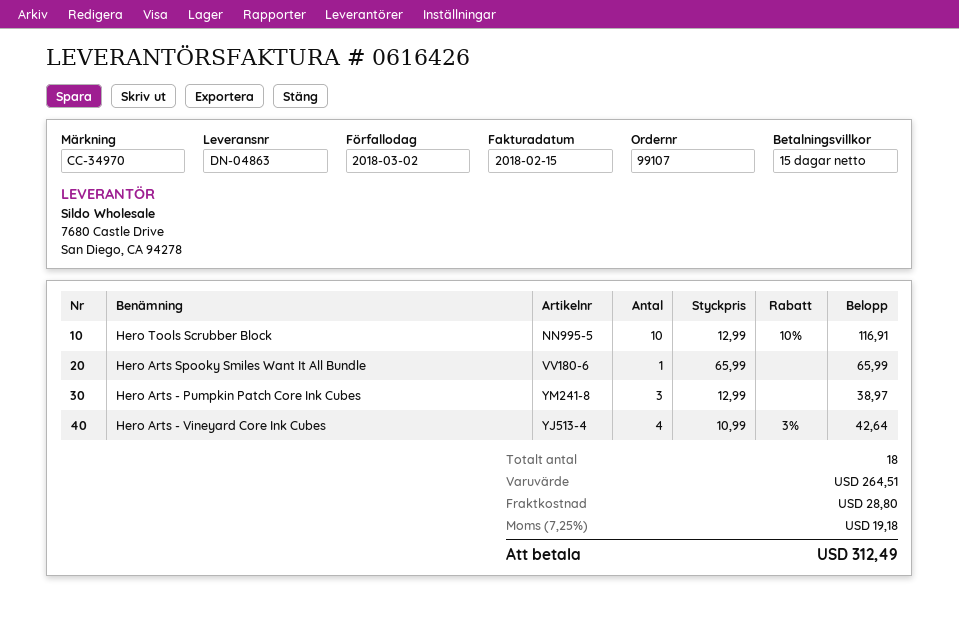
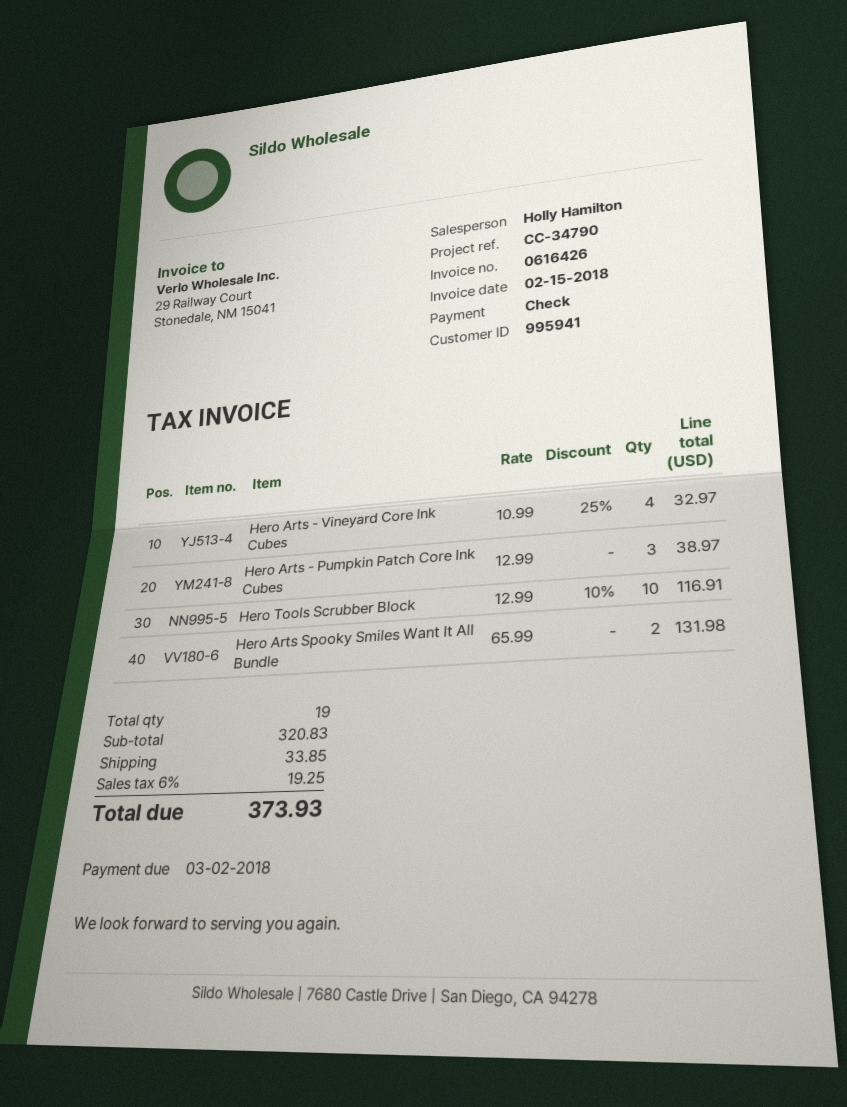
reference: CC-34970 -> CC-34790
Hero Arts Spooky Smiles Want It All Bundle: 1 x 65.99 = 65.99 -> 2 x 65.99 = 131.98
Hero Arts - Vineyard Core Ink Cubes: 4 x 10.99 - 3% = 42.64 -> 4 x 10.99 - 25% = 32.97
total quantity: 18 -> 19
subtotal: 264.51 -> 320.83
shipping: 28.80 -> 33.85
tax: 7.25% = 19.18 -> 6% = 19.25
total: 312.49 -> 373.93

